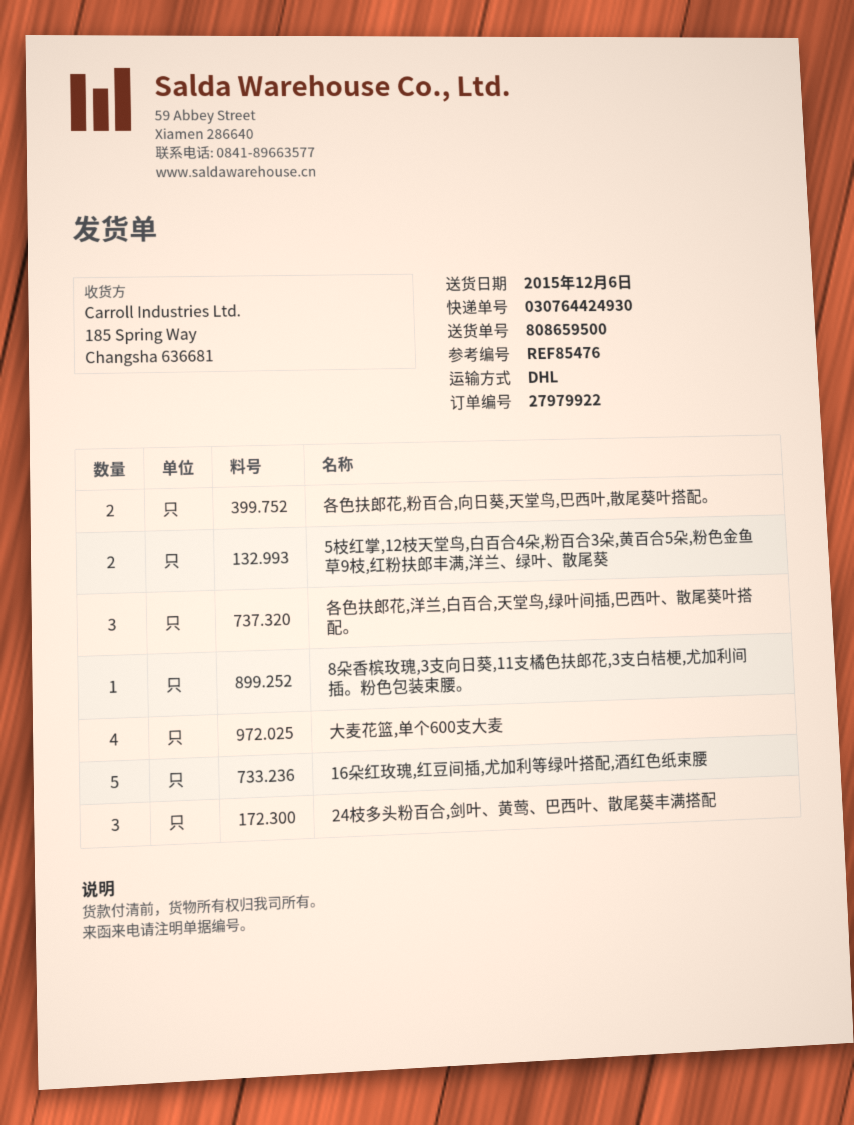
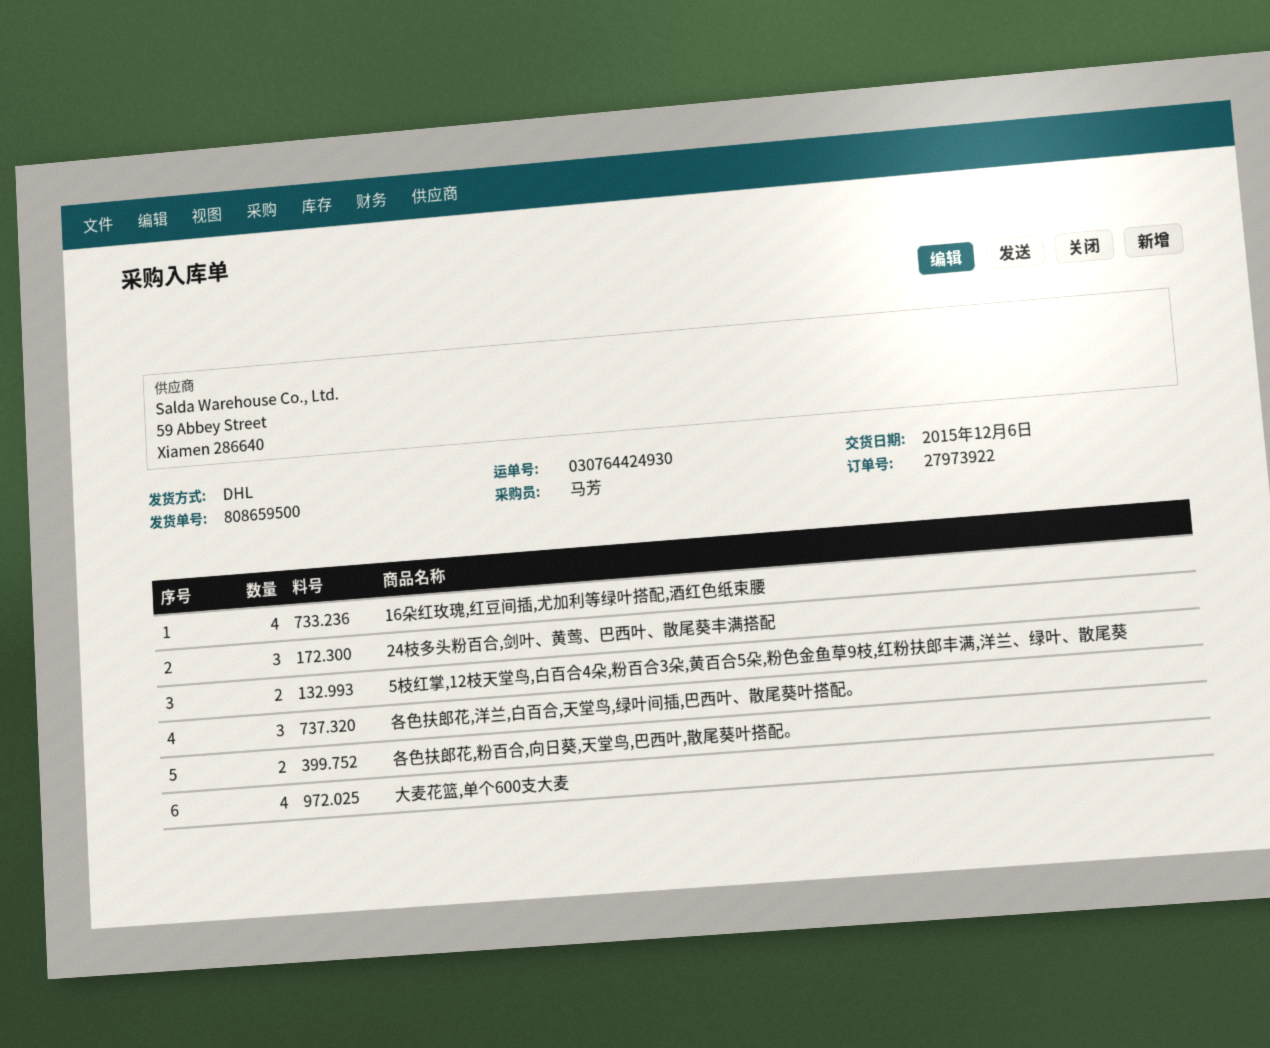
order number: 27979922 -> 27973922
8朵香槟玫瑰,3支向日葵,11支橘色扶郎花,3支白桔梗,尤加利间插。粉色包装束腰。: 1 -> none
16朵红玫瑰,红豆间插,尤加利等绿叶搭配,酒红色纸束腰: 5 -> 4

